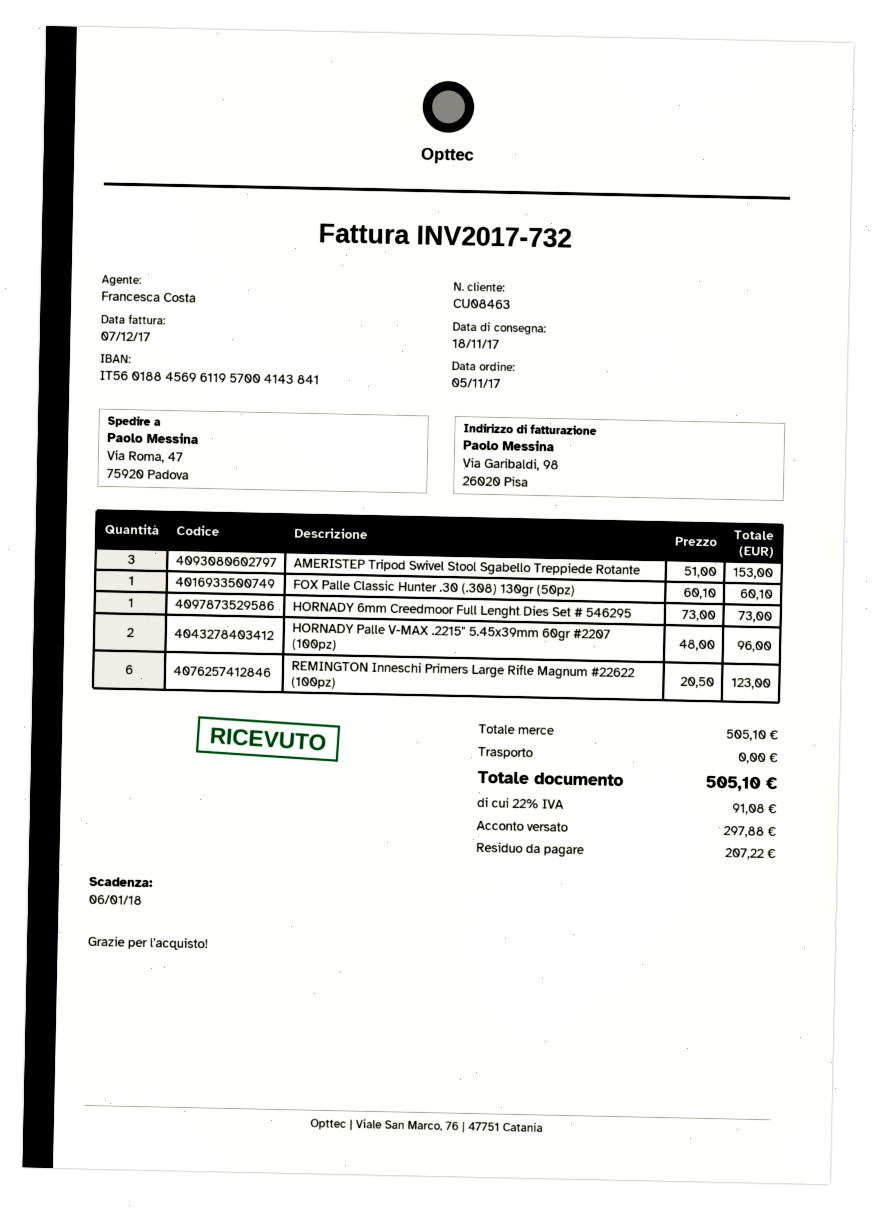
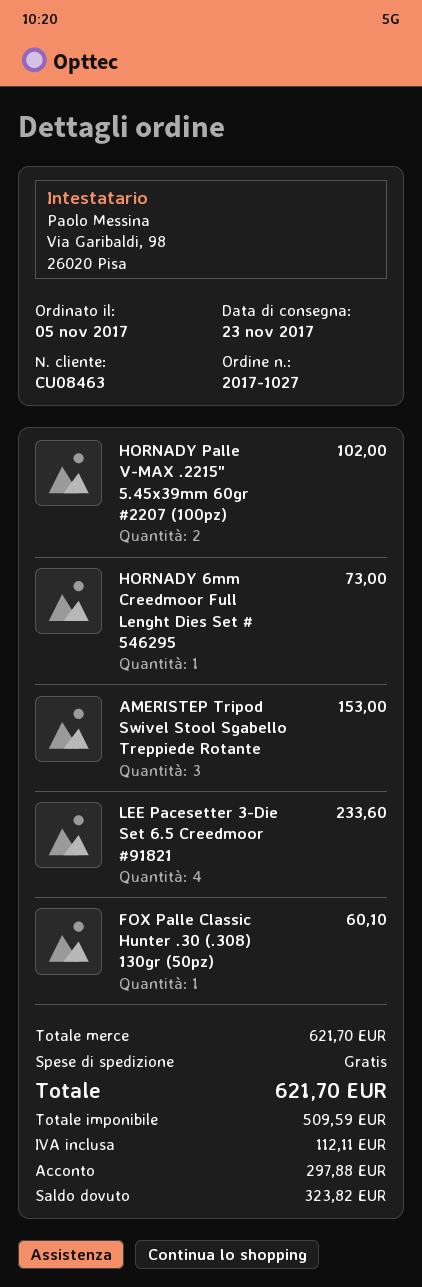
delivery date: 2017-11-18 -> 2017-11-23
HORNADY Palle V-MAX .2215" 5.45x39mm 60gr #2207 (100pz): 2 for 96.00 -> 2 for 102.00
REMINGTON Inneschi Primers Large Rifle Magnum #22622 (100pz): 6 for 123.00 -> none
LEE Pacesetter 3-Die Set 6.5 Creedmoor #91821: none -> 4 for 233.60
subtotal: 505.10 -> 621.70
tax: 91.08 -> 112.11
total: 505.10 -> 621.70
balance: 207.22 -> 323.82

